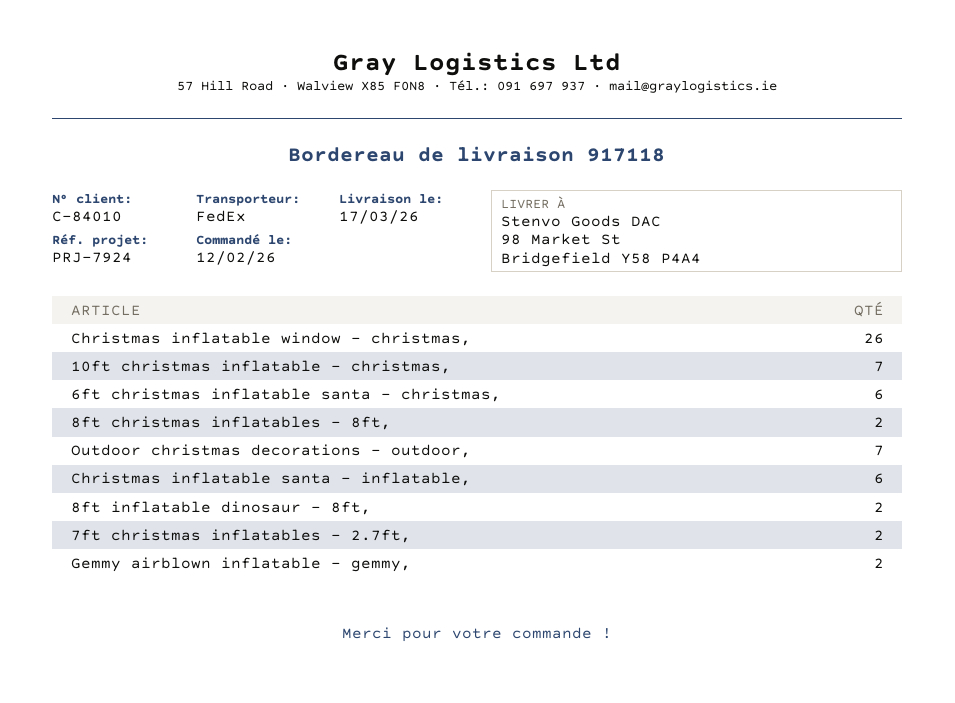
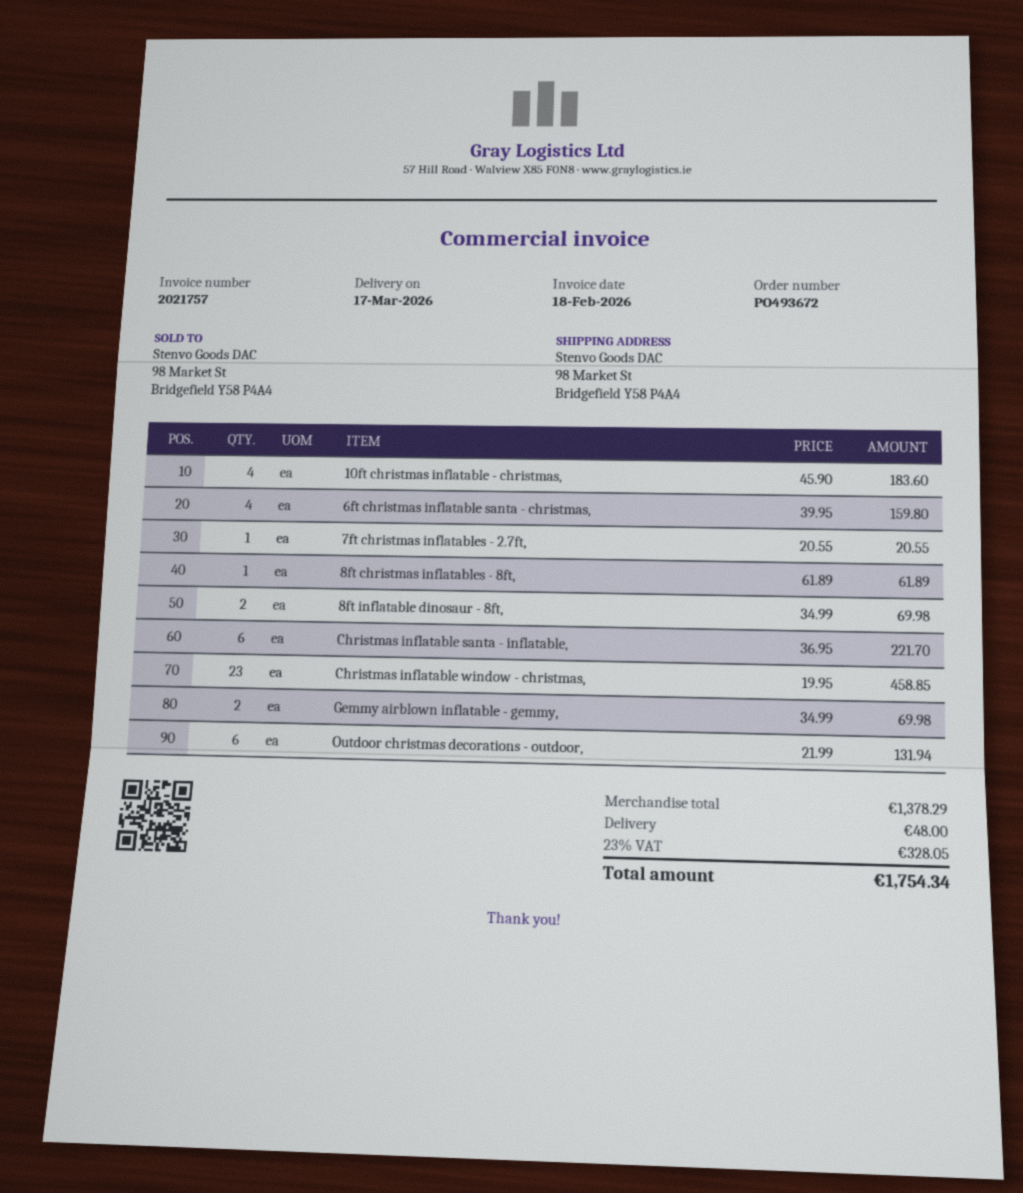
Christmas inflatable window - christmas,: 26 -> 23
10ft christmas inflatable - christmas,: 7 -> 4
6ft christmas inflatable santa - christmas,: 6 -> 4
8ft christmas inflatables - 8ft,: 2 -> 1
Outdoor christmas decorations - outdoor,: 7 -> 6
7ft christmas inflatables - 2.7ft,: 2 -> 1

